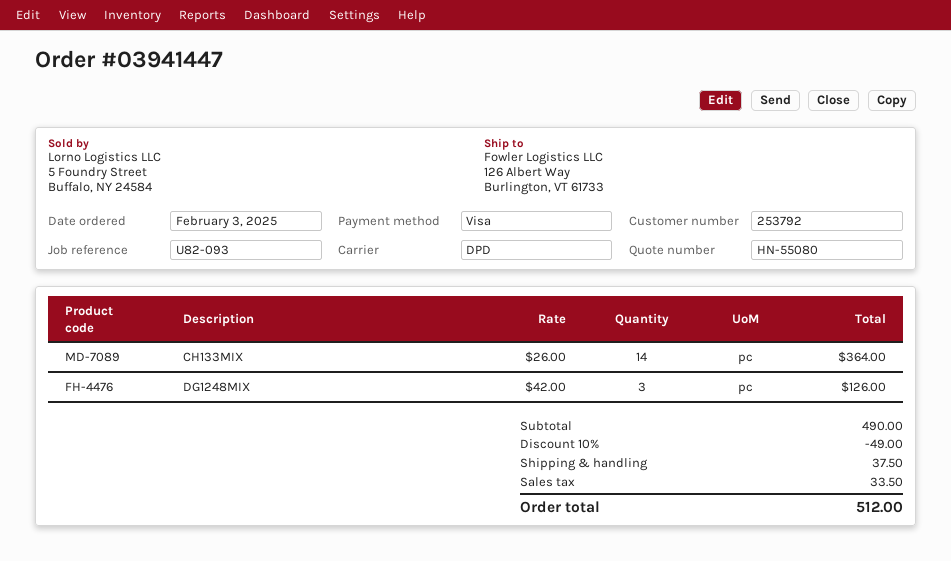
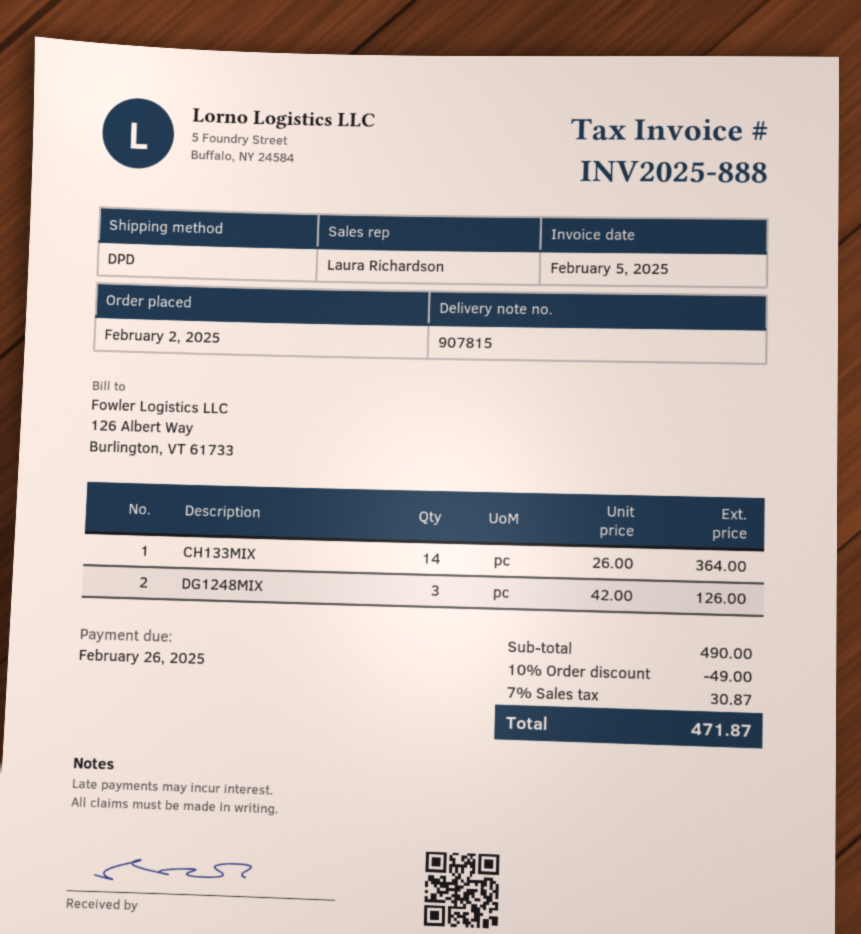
order date: 2025-02-03 -> 2025-02-02
shipping: 37.50 -> none
tax: 33.50 -> 30.87
total: 512.00 -> 471.87

